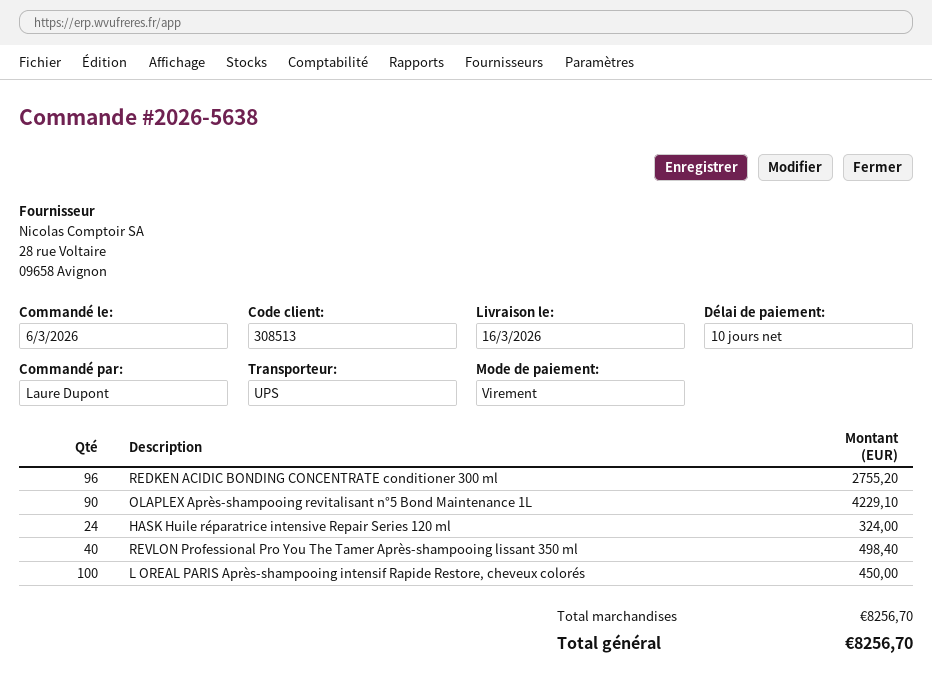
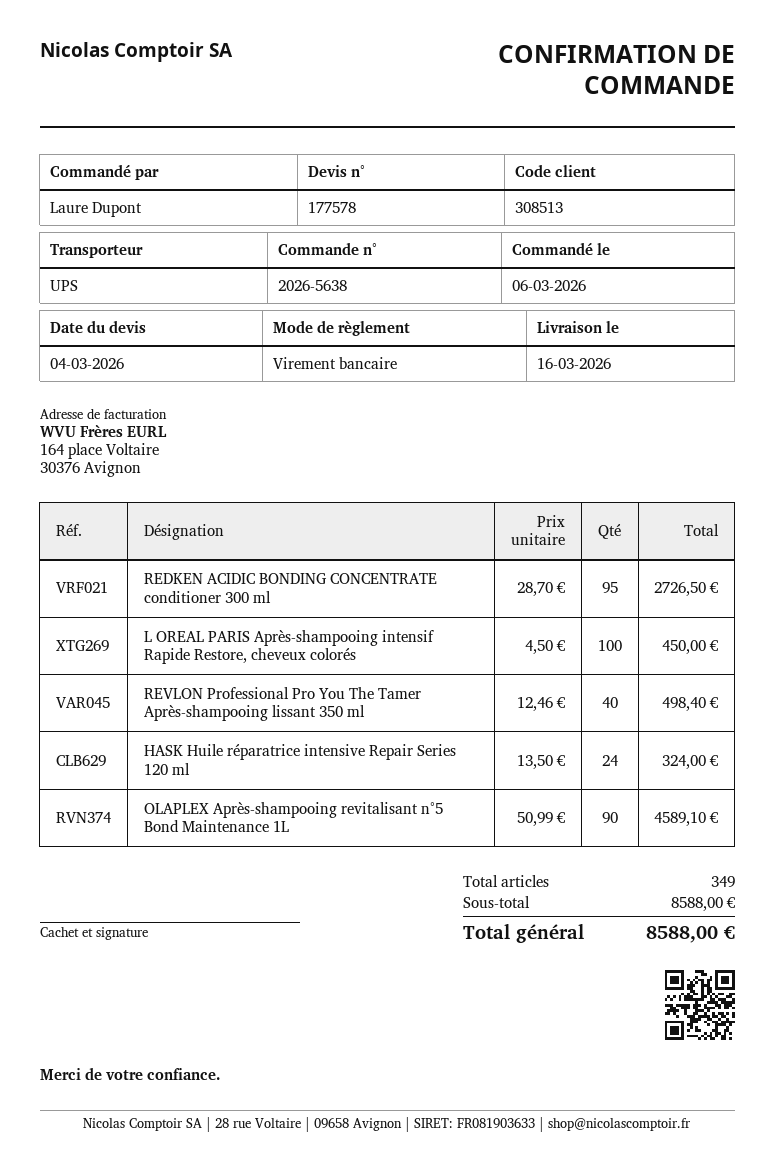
REDKEN ACIDIC BONDING CONCENTRATE conditioner 300 ml: 96 for 2755.20 -> 95 for 2726.50
OLAPLEX Après-shampooing revitalisant n°5 Bond Maintenance 1L: 90 for 4229.10 -> 90 for 4589.10
subtotal: 8256.70 -> 8588.00
total: 8256.70 -> 8588.00

